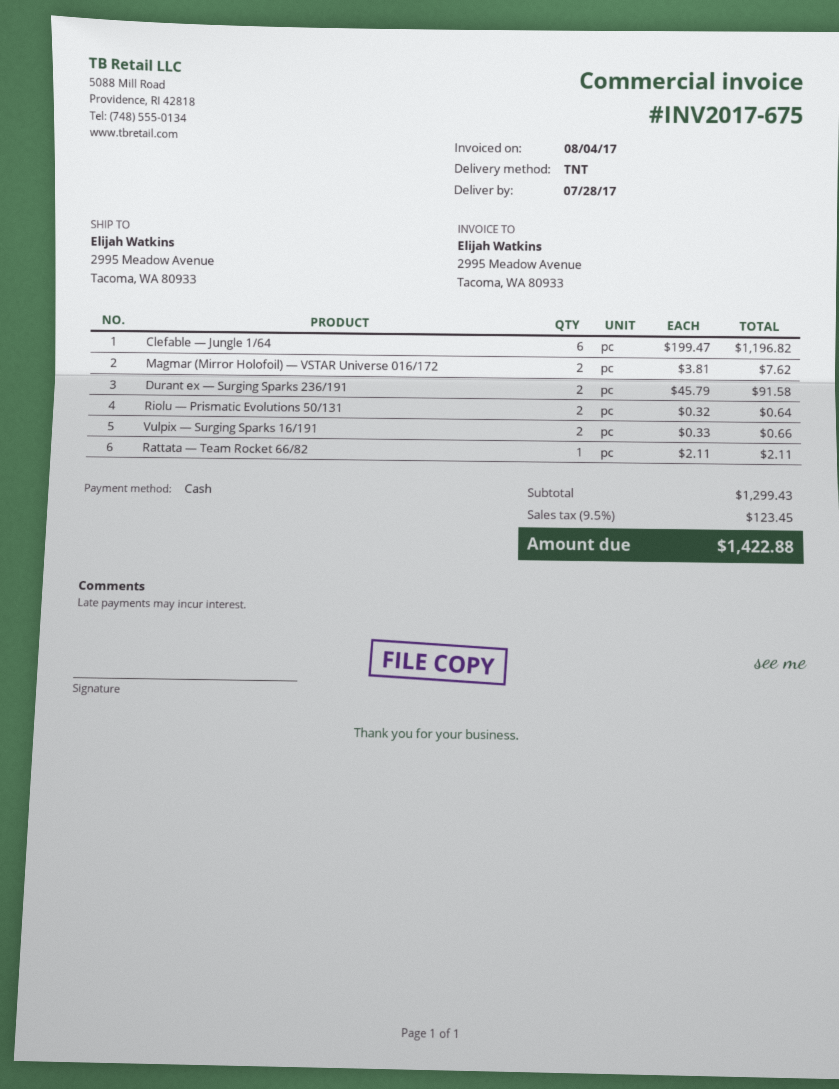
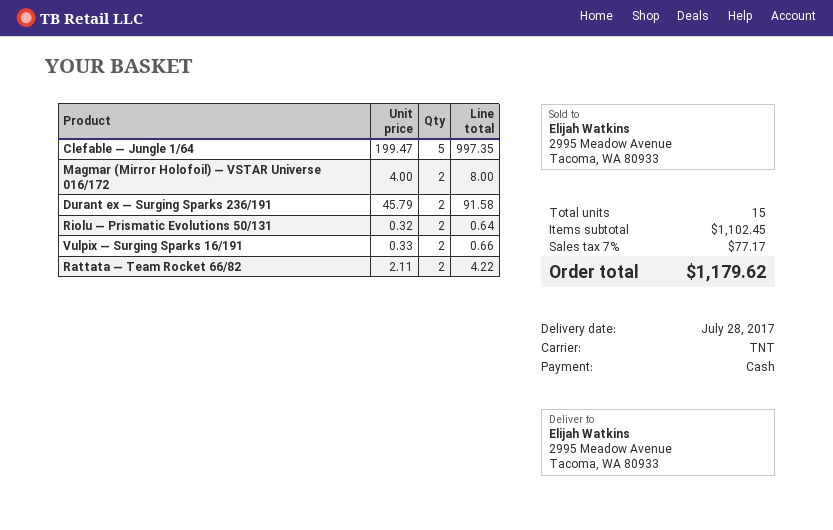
Clefable — Jungle 1/64: 6 x 199.47 = 1196.82 -> 5 x 199.47 = 997.35
Magmar (Mirror Holofoil) — VSTAR Universe 016/172: 2 x 3.81 = 7.62 -> 2 x 4.00 = 8.00
Rattata — Team Rocket 66/82: 1 x 2.11 = 2.11 -> 2 x 2.11 = 4.22
subtotal: 1299.43 -> 1102.45
tax: 9.5% = 123.45 -> 7% = 77.17
total: 1422.88 -> 1179.62

